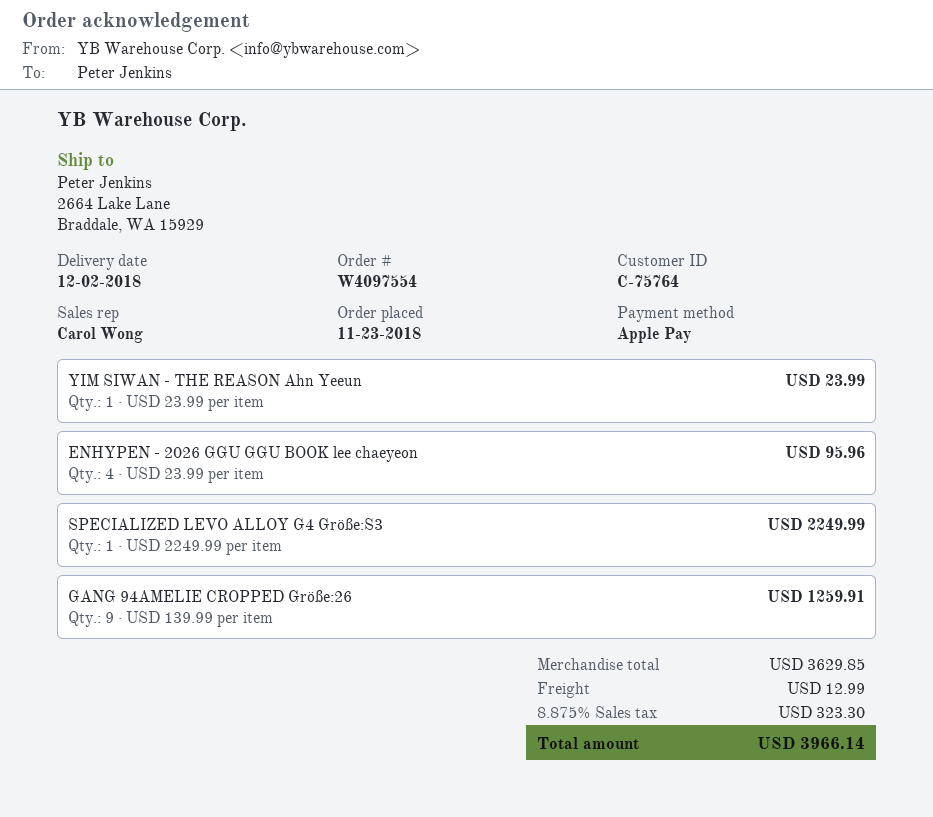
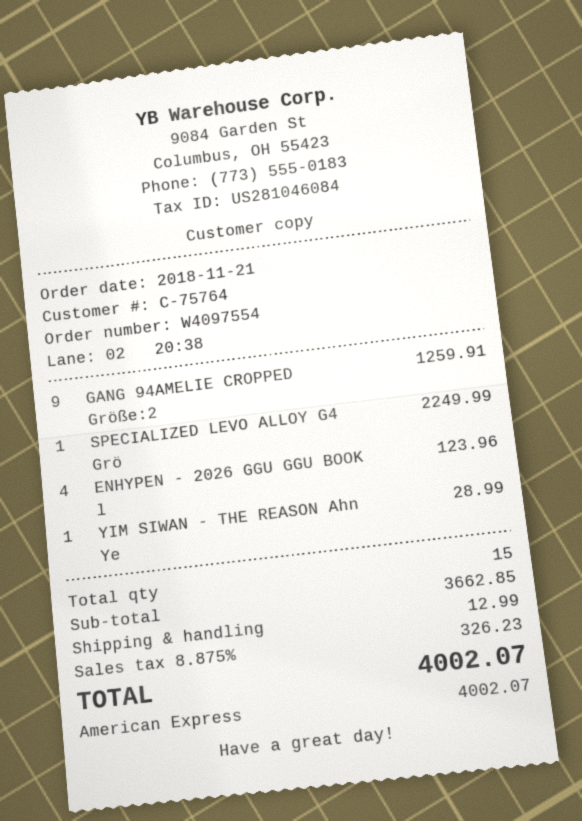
order date: 2018-11-23 -> 2018-11-21
payment method: Apple Pay -> American Express
YIM SIWAN - THE REASON Ahn Yeeun: 1 for 23.99 -> 1 for 28.99
ENHYPEN - 2026 GGU GGU BOOK lee chaeyeon: 4 for 95.96 -> 4 for 123.96
subtotal: 3629.85 -> 3662.85
tax: 8.875% = 323.30 -> 8.875% = 326.23
total: 3966.14 -> 4002.07

